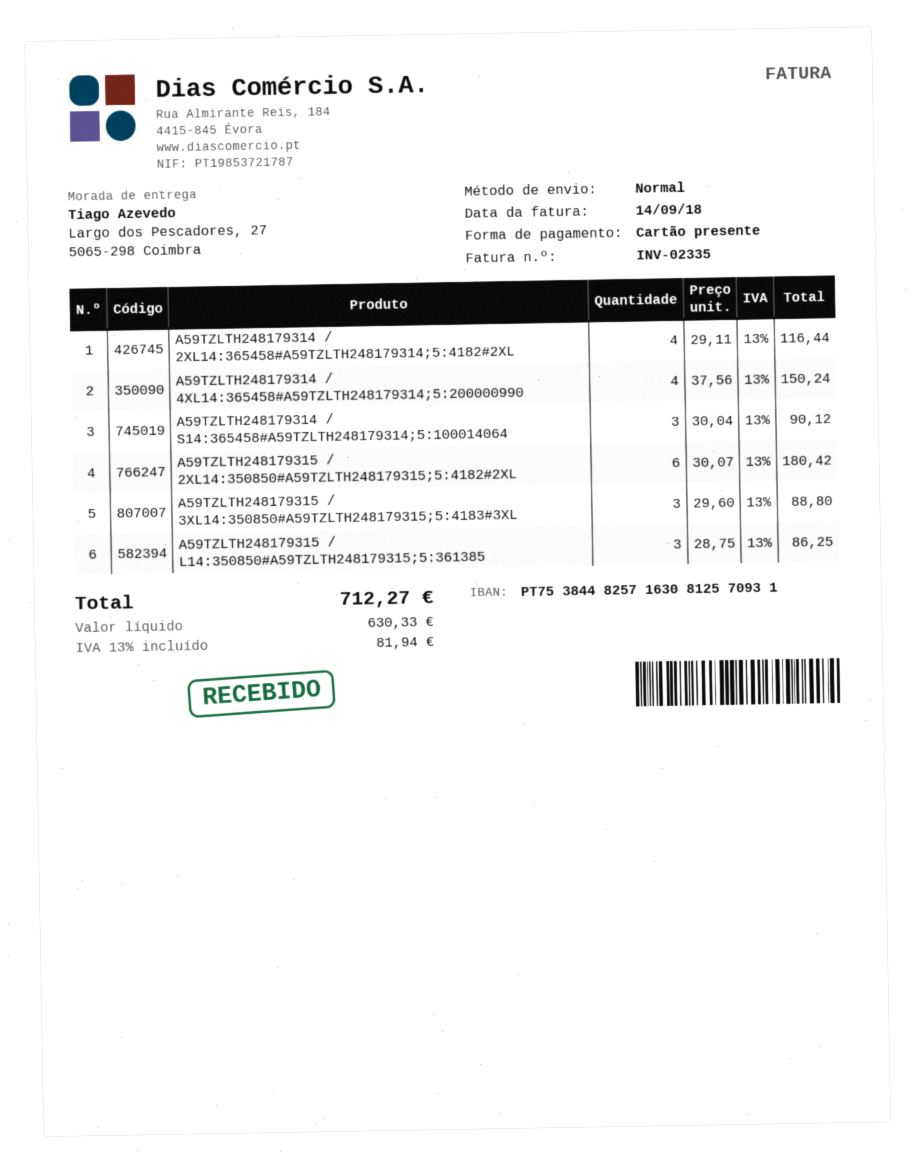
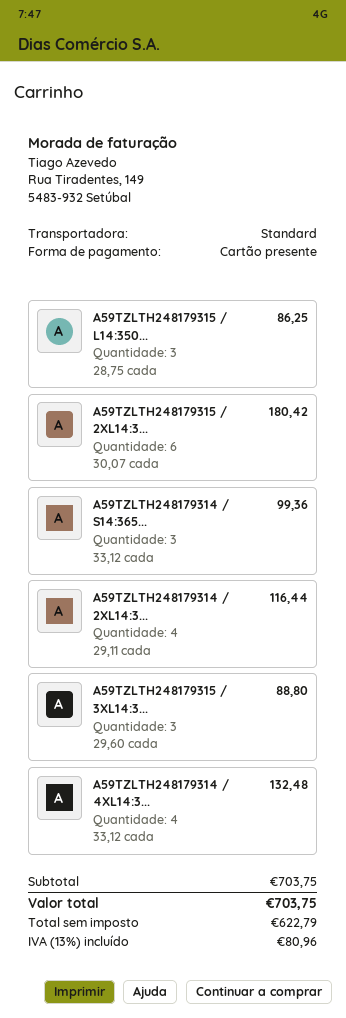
A59TZLTH248179314 / 4XL14:365458#A59TZLTH248179314;5:200000990: 4 x 37.56 = 150.24 -> 4 x 33.12 = 132.48
A59TZLTH248179314 / S14:365458#A59TZLTH248179314;5:100014064: 3 x 30.04 = 90.12 -> 3 x 33.12 = 99.36
net: 630.33 -> 622.79
tax: 13% = 81.94 -> 13% = 80.96
total: 712.27 -> 703.75

